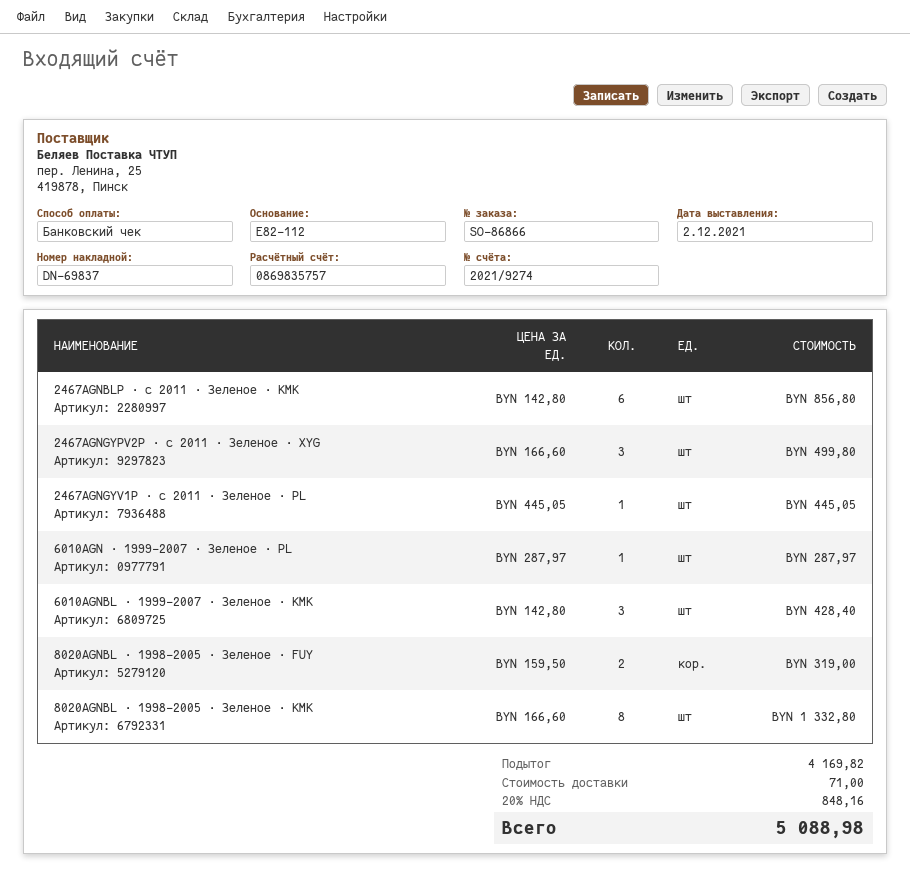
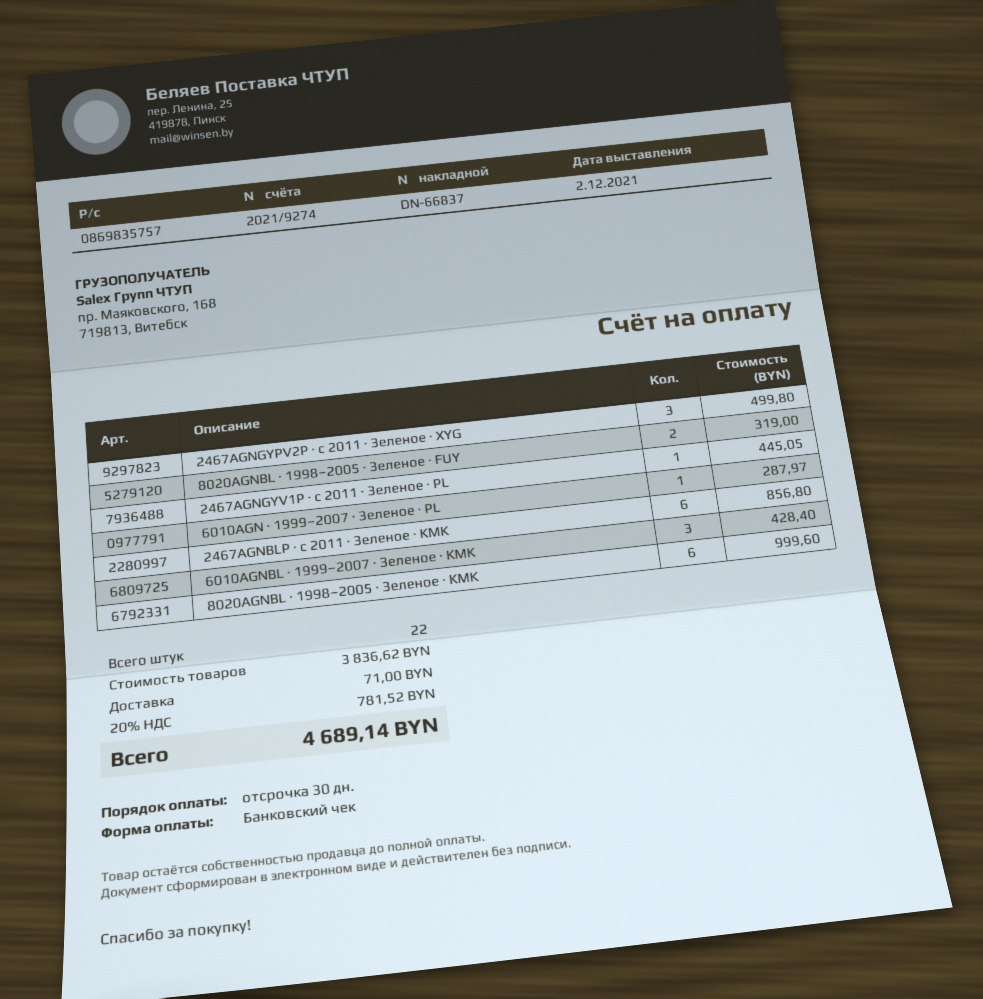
delivery note number: DN-69837 -> DN-66837
8020AGNBL · 1998–2005 · Зеленое · KMK: 8 for 1332.80 -> 6 for 999.60
subtotal: 4169.82 -> 3836.62
tax: 20% = 848.16 -> 20% = 781.52
total: 5088.98 -> 4689.14

